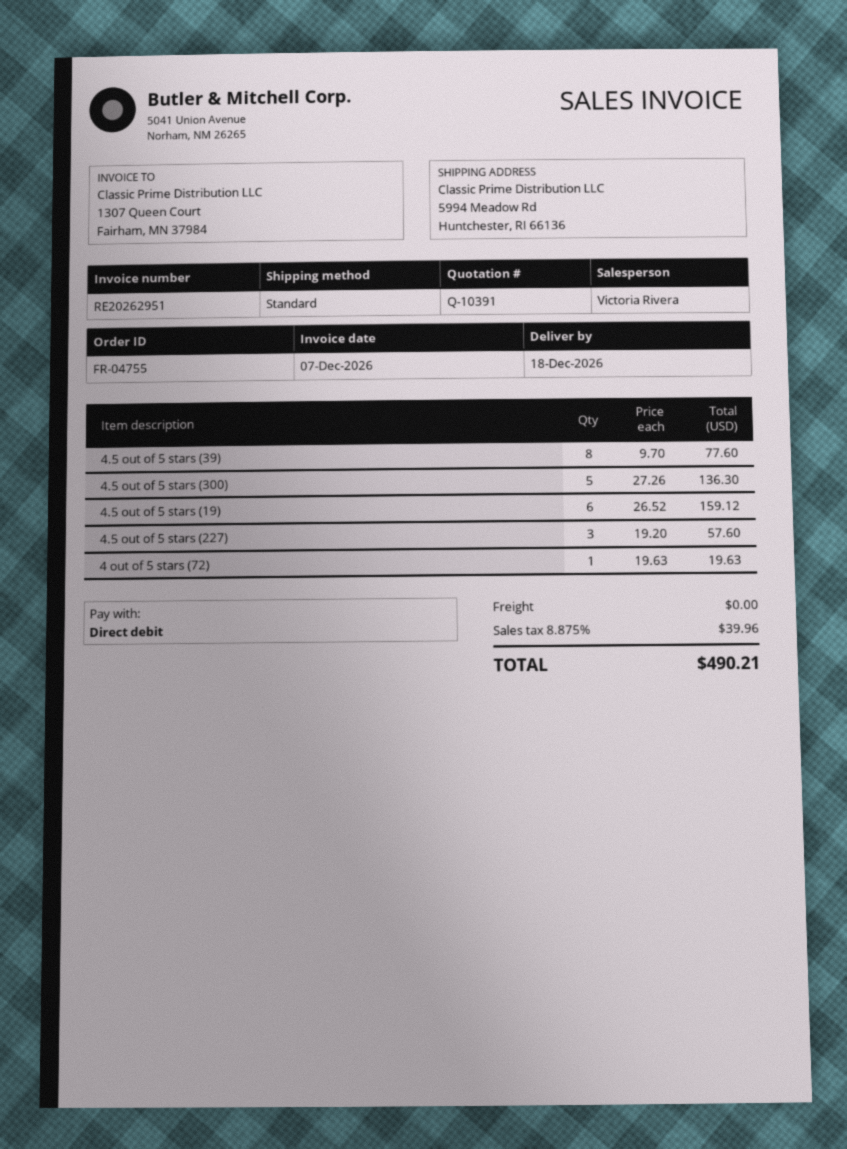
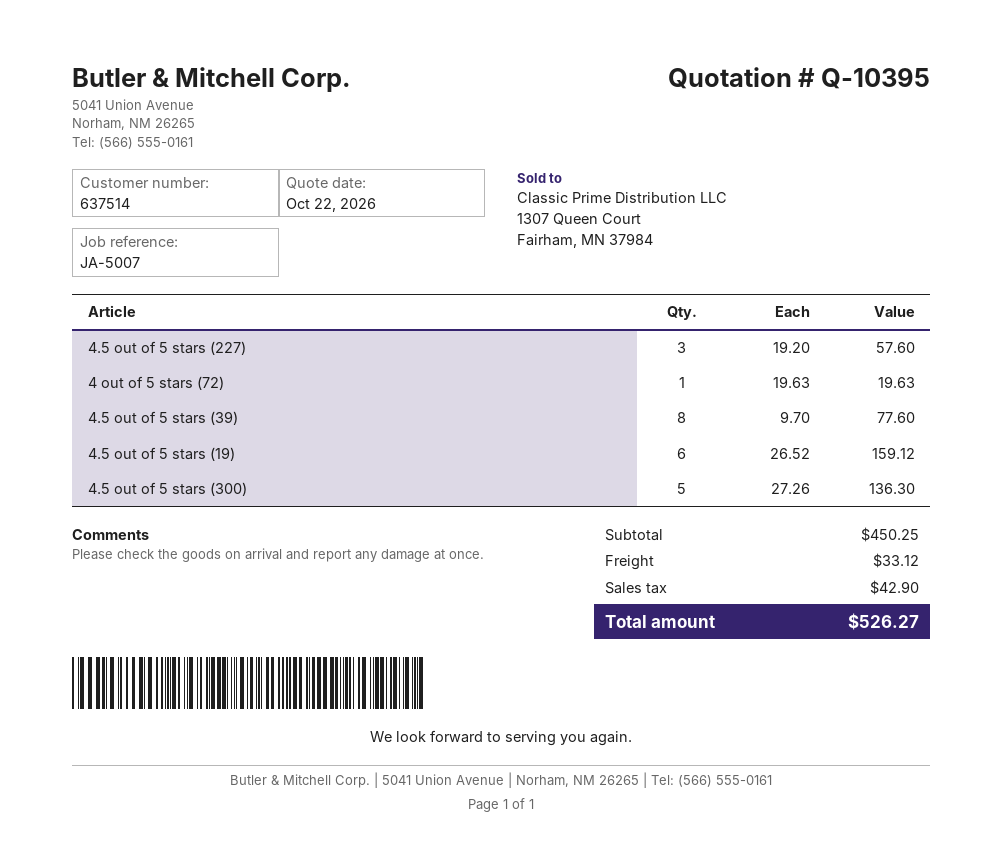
quote number: Q-10391 -> Q-10395
shipping: 0.00 -> 33.12
tax: 39.96 -> 42.90
total: 490.21 -> 526.27

